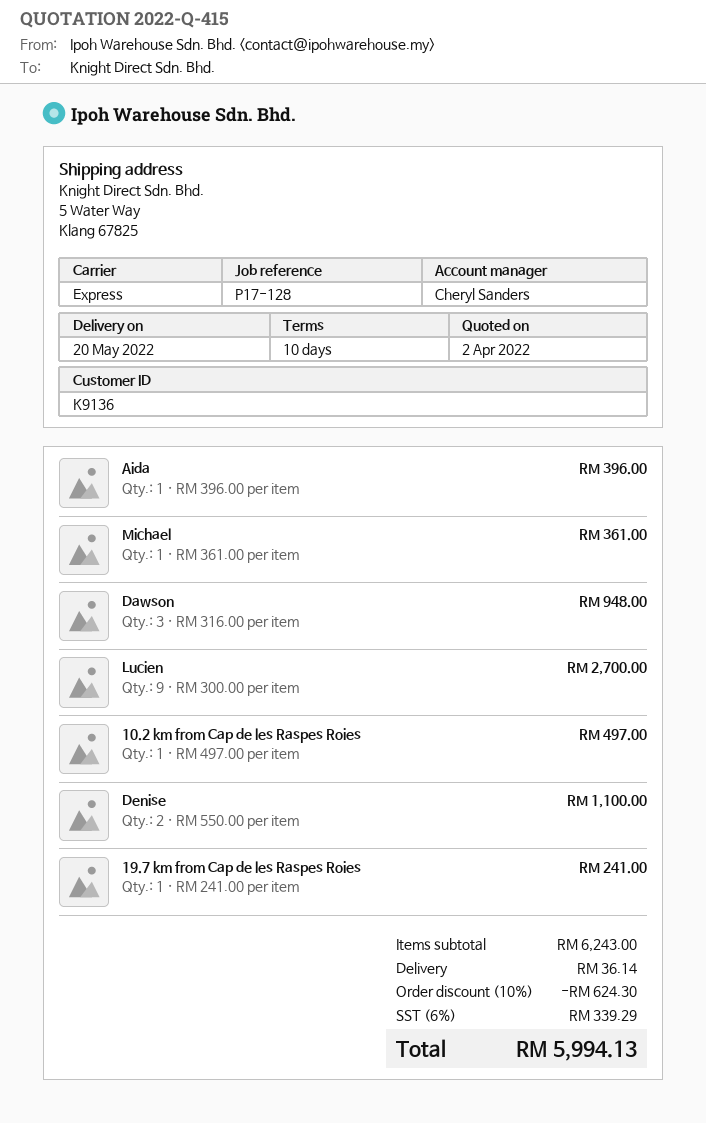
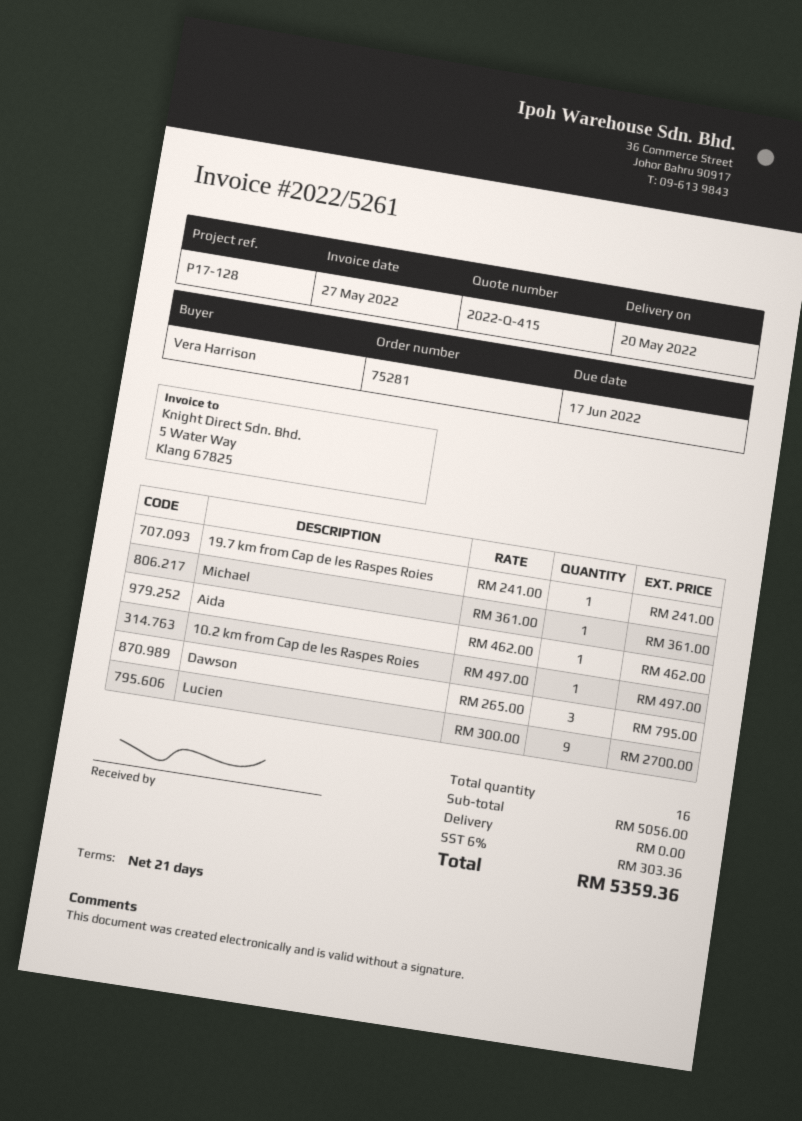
payment terms: 10 days -> 21 days
Aida: 1 x 396.00 = 396.00 -> 1 x 462.00 = 462.00
Dawson: 3 x 316.00 = 948.00 -> 3 x 265.00 = 795.00
Denise: 2 x 550.00 = 1100.00 -> none
subtotal: 6243.00 -> 5056.00
discount: 10% = 624.30 -> none
shipping: 36.14 -> 0.00
tax: 6% = 339.29 -> 6% = 303.36
total: 5994.13 -> 5359.36

